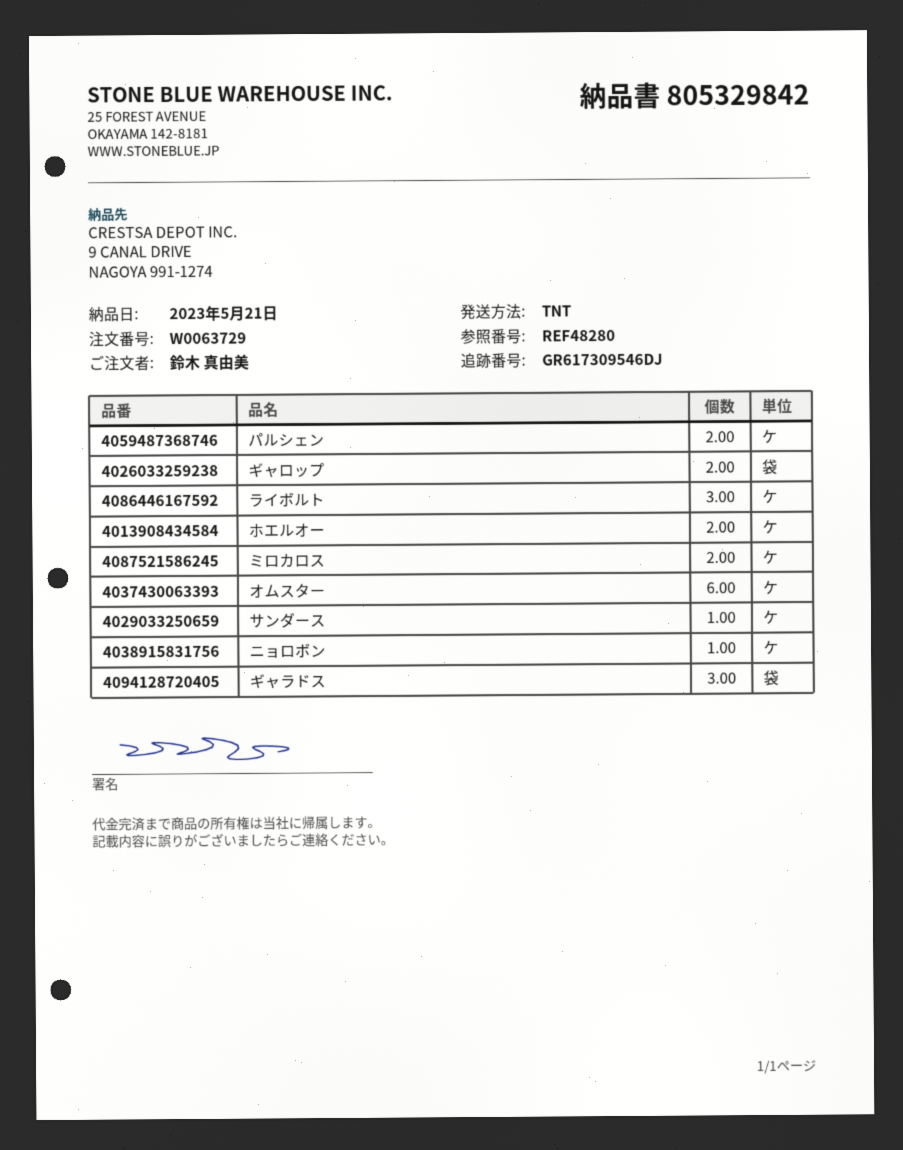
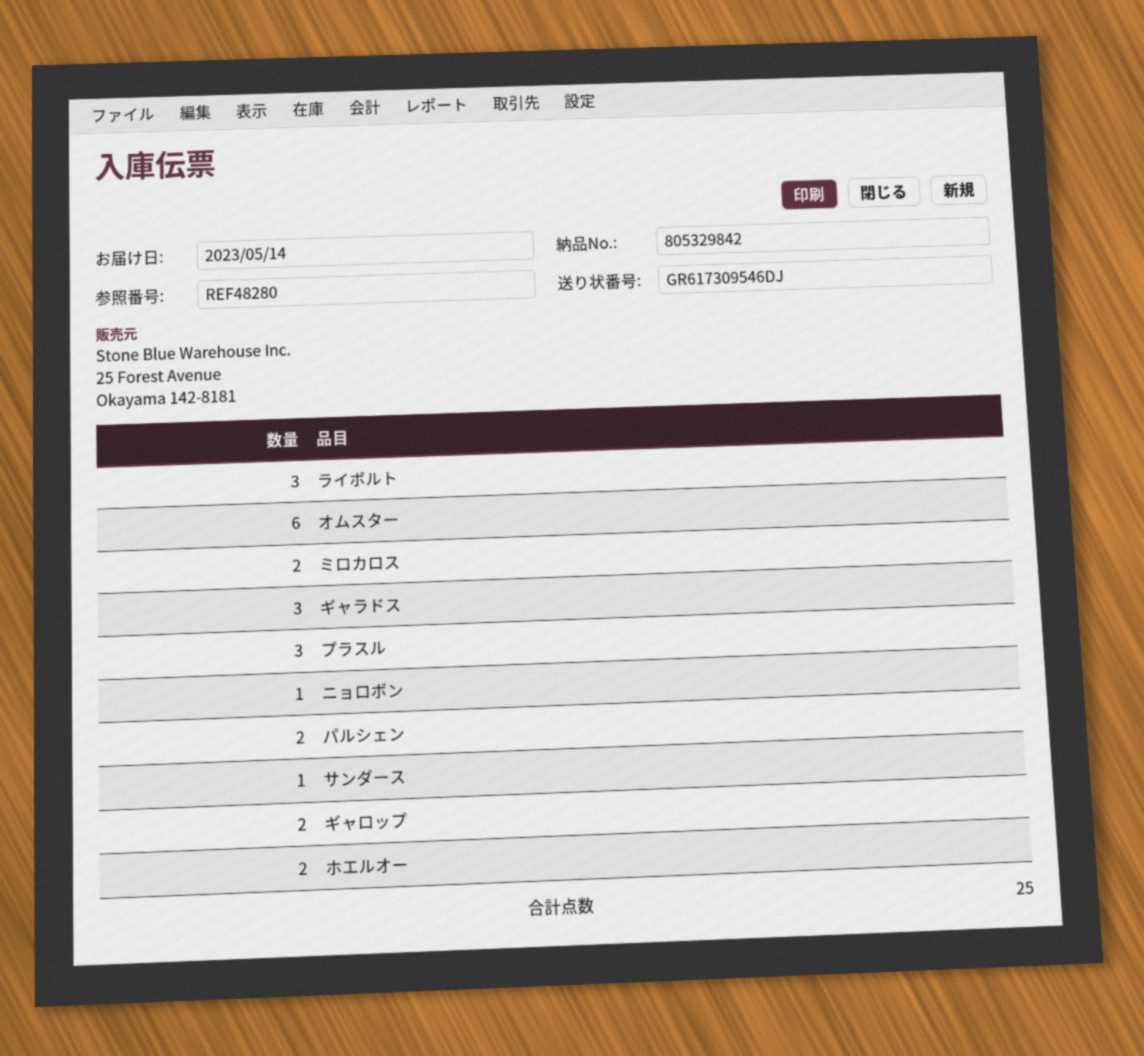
delivery date: 2023-05-21 -> 2023-05-14
プラスル: none -> 3

